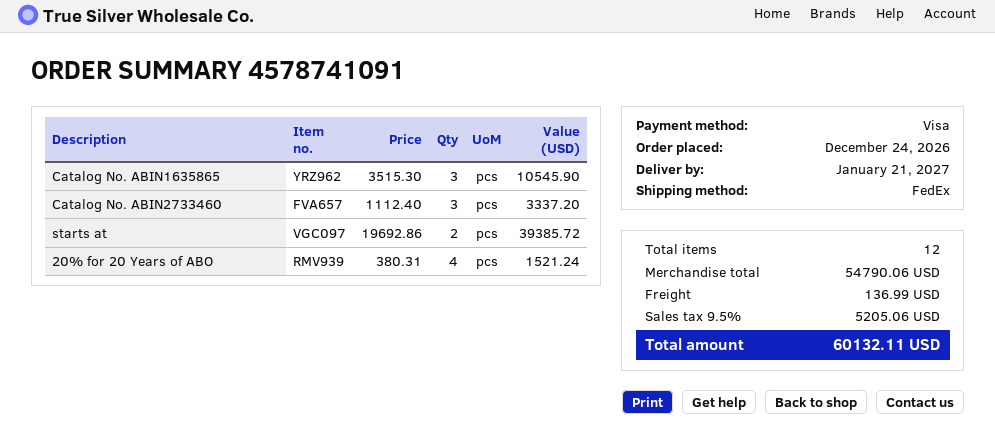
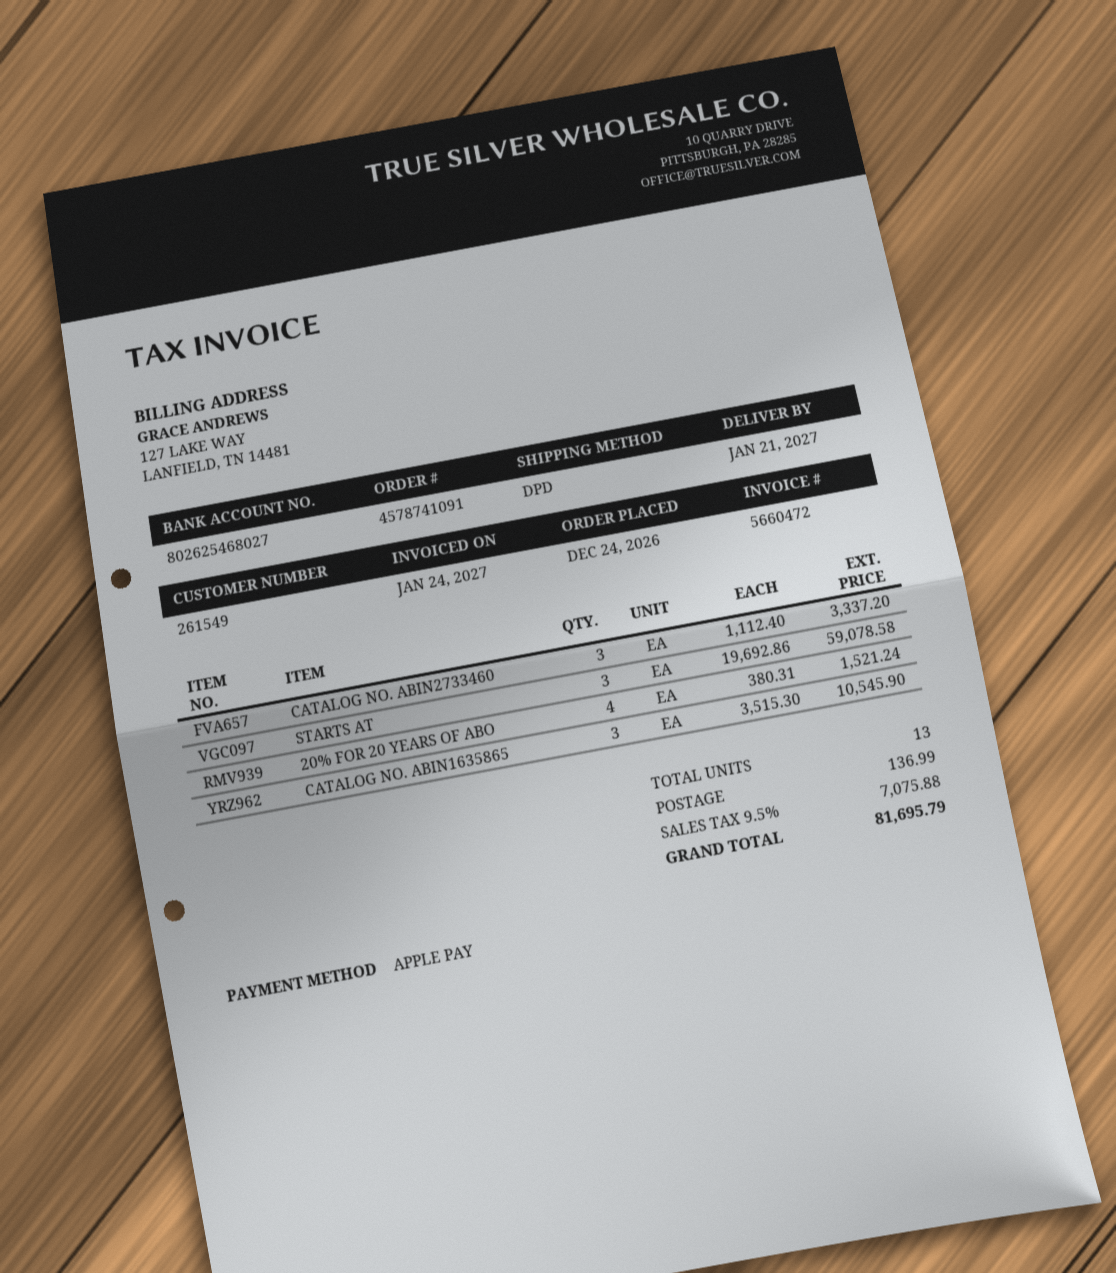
payment method: Visa -> Apple Pay
shipping method: FedEx -> DPD
starts at: 2 x 19692.86 = 39385.72 -> 3 x 19692.86 = 59078.58
total quantity: 12 -> 13
tax: 9.5% = 5205.06 -> 9.5% = 7075.88
total: 60132.11 -> 81695.79

